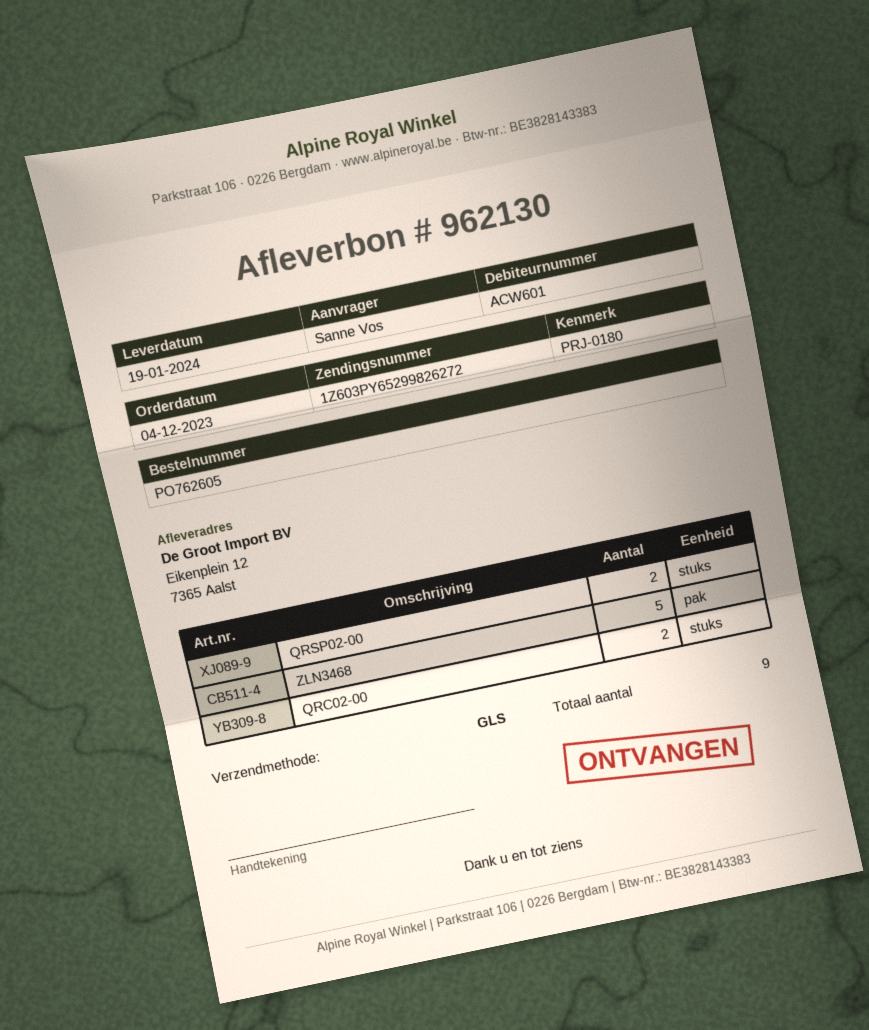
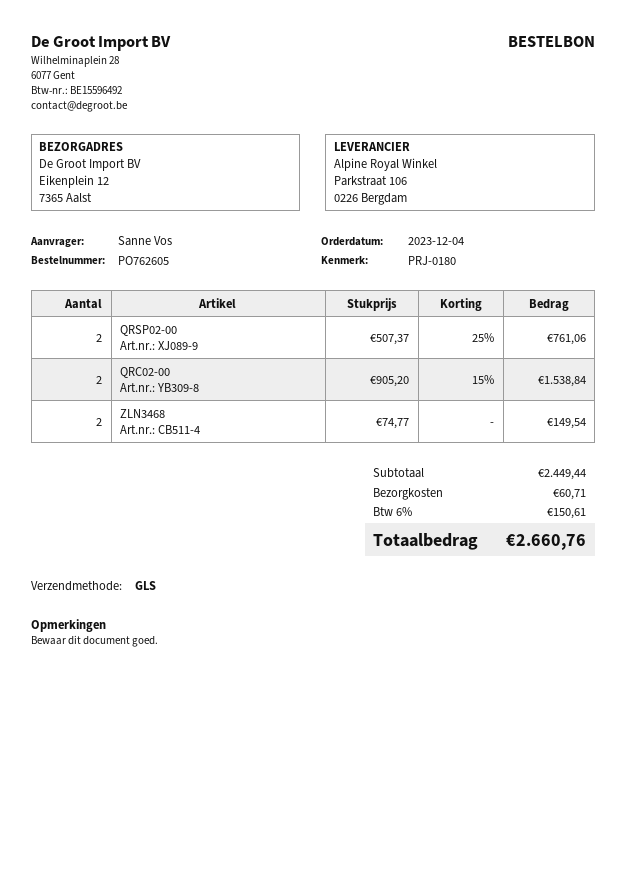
ZLN3468: 5 -> 2

